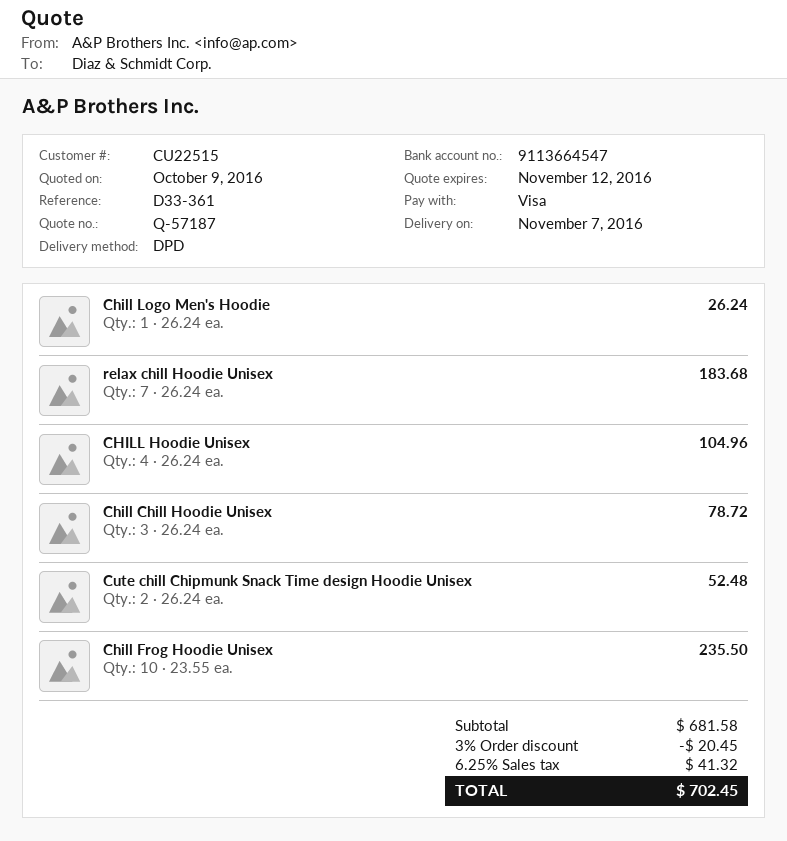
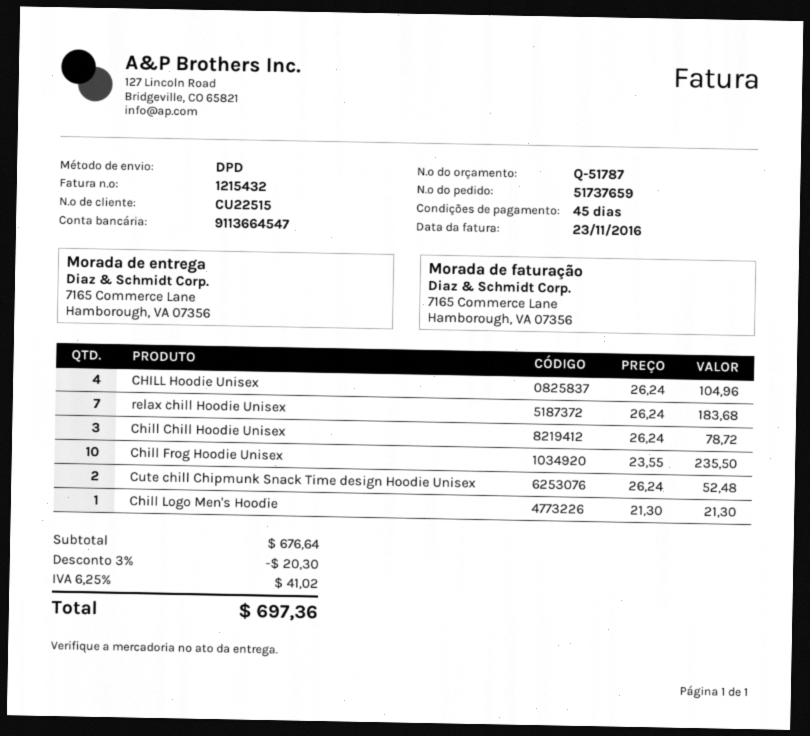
quote number: Q-57187 -> Q-51787
Chill Logo Men's Hoodie: 1 x 26.24 = 26.24 -> 1 x 21.30 = 21.30
subtotal: 681.58 -> 676.64
discount: 3% = 20.45 -> 3% = 20.30
tax: 6.25% = 41.32 -> 6.25% = 41.02
total: 702.45 -> 697.36

